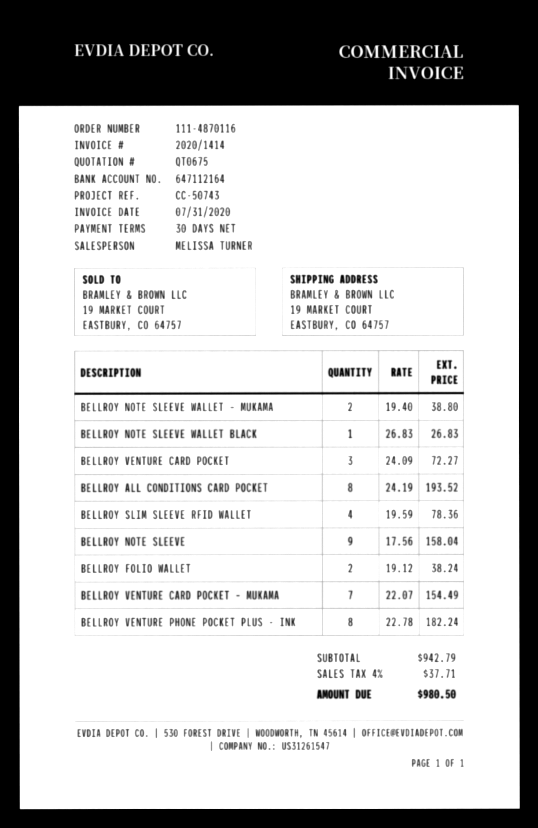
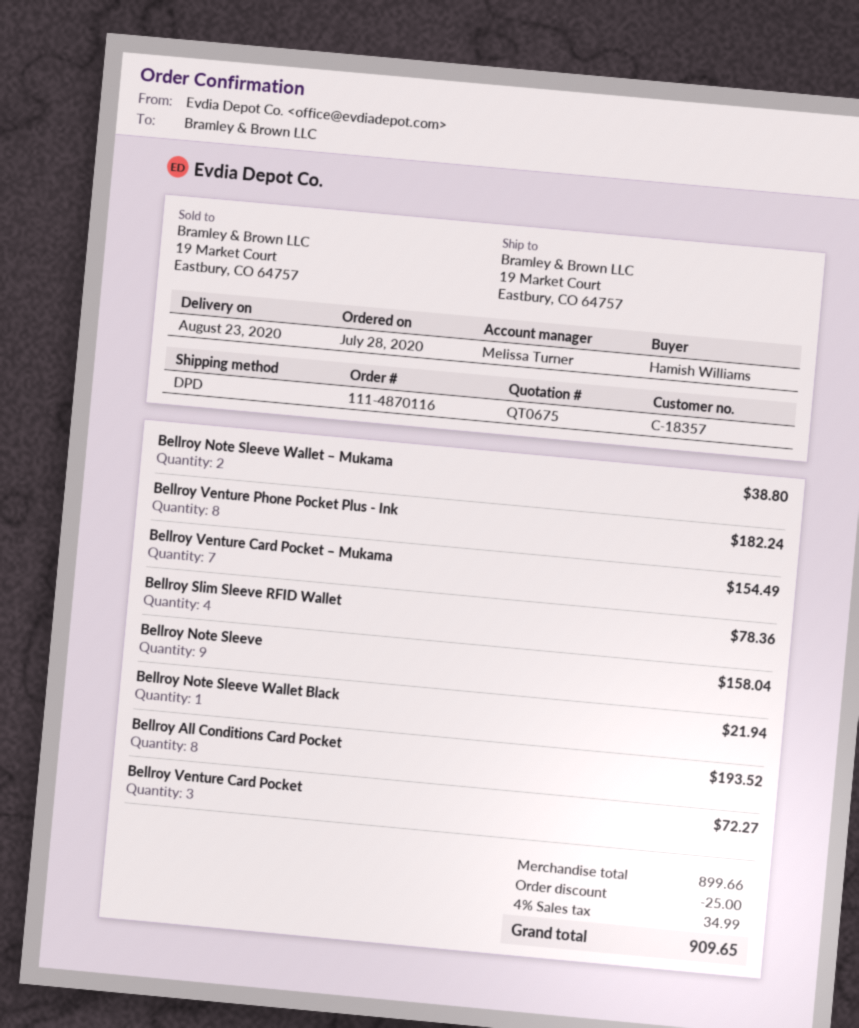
BELLROY NOTE SLEEVE WALLET BLACK: 1 for 26.83 -> 1 for 21.94
BELLROY FOLIO WALLET: 2 for 38.24 -> none
subtotal: 942.79 -> 899.66
discount: none -> 25.00
tax: 4% = 37.71 -> 4% = 34.99
total: 980.50 -> 909.65

